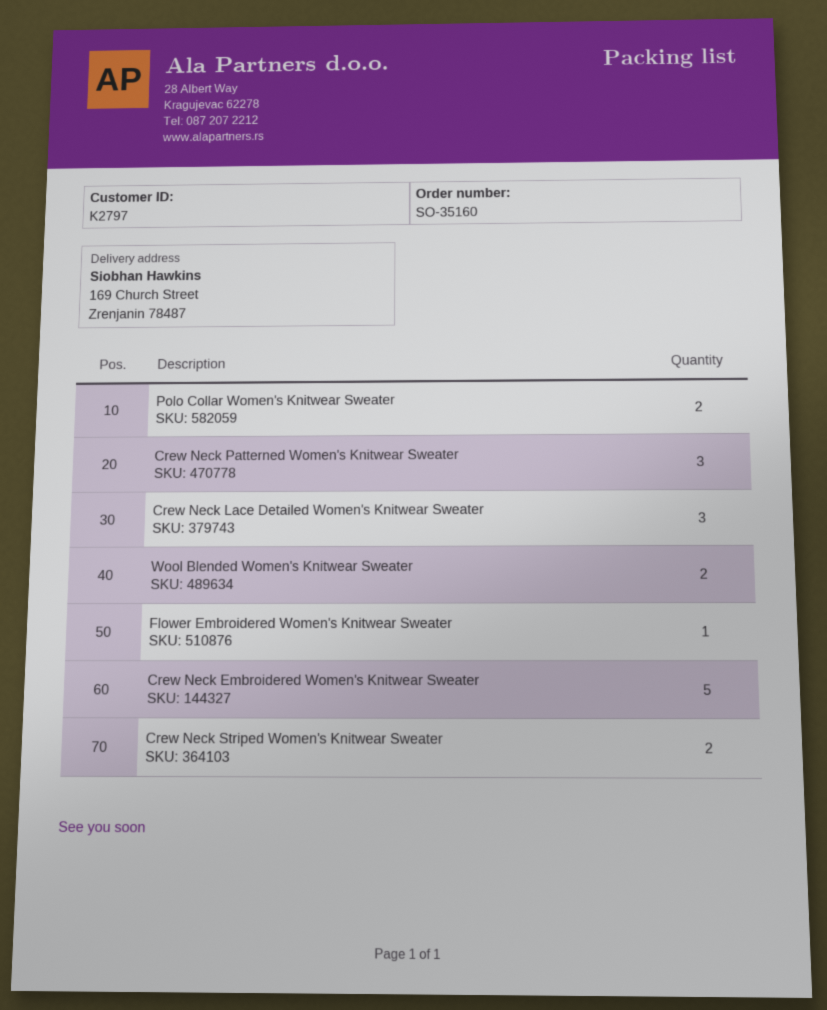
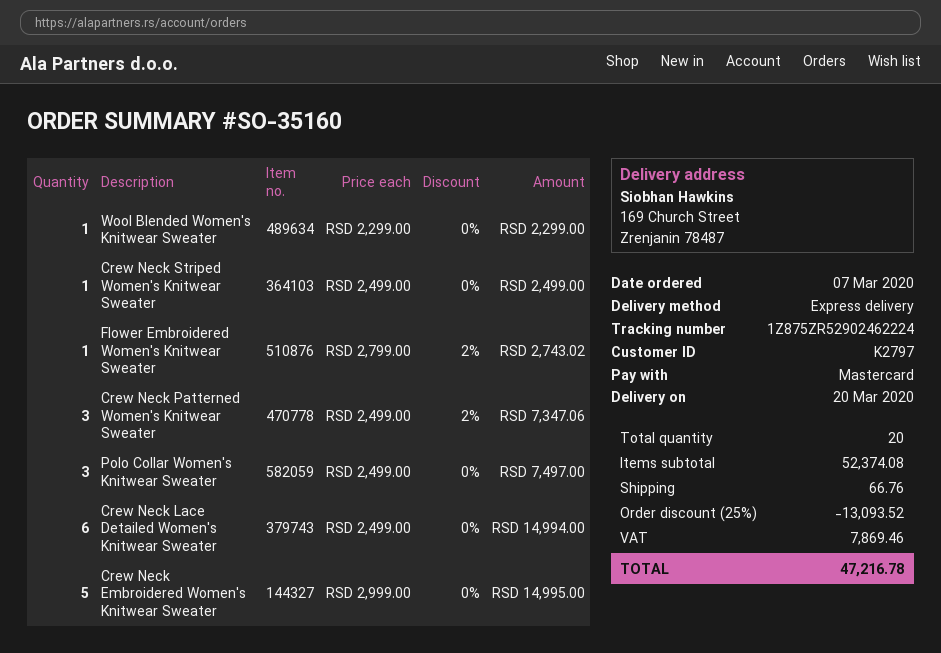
Polo Collar Women's Knitwear Sweater: 2 -> 3
Crew Neck Lace Detailed Women's Knitwear Sweater: 3 -> 6
Wool Blended Women's Knitwear Sweater: 2 -> 1
Crew Neck Striped Women's Knitwear Sweater: 2 -> 1

